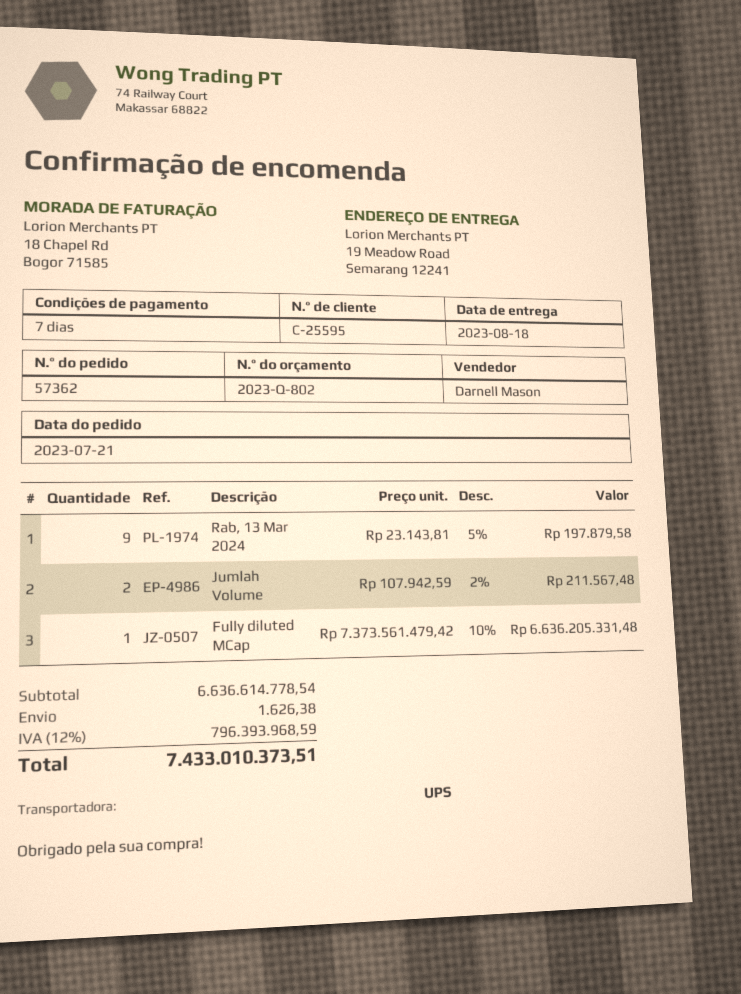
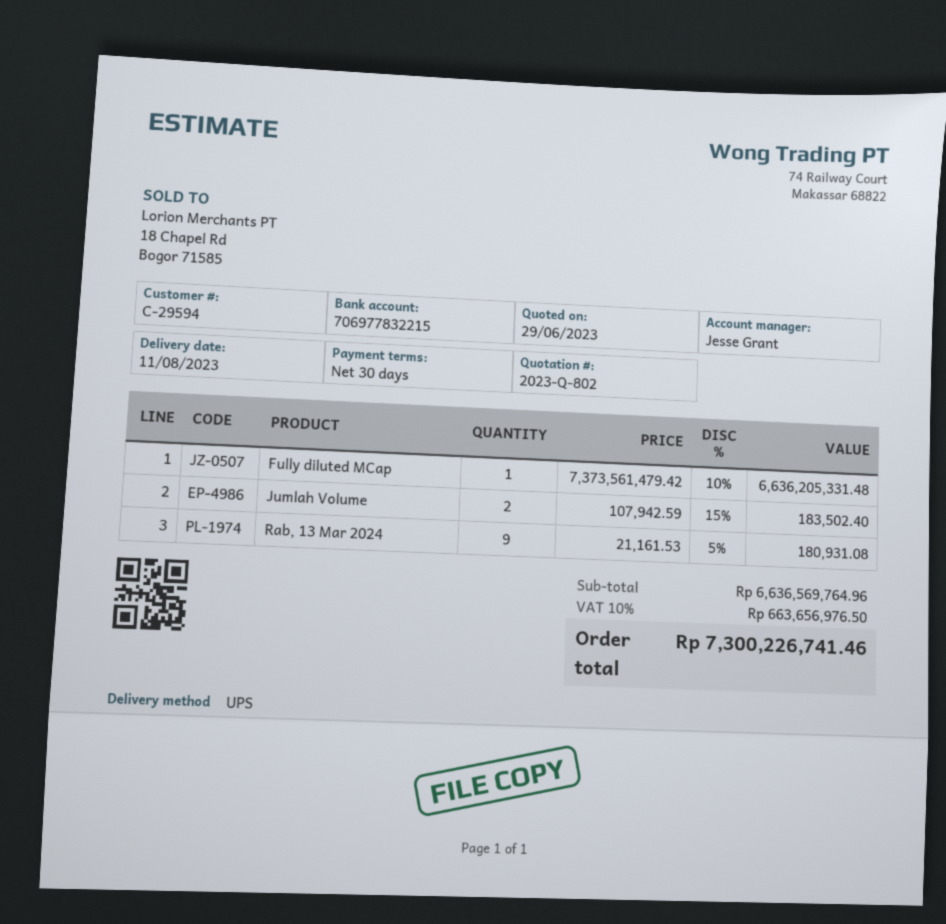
delivery date: 2023-08-18 -> 2023-08-11
payment terms: 7 days -> 30 days
customer number: C-25595 -> C-29594
sales rep: Darnell Mason -> Jesse Grant
Rab, 13 Mar 2024: 9 x 23143.81 - 5% = 197879.58 -> 9 x 21161.53 - 5% = 180931.08
Jumlah Volume: 2 x 107942.59 - 2% = 211567.48 -> 2 x 107942.59 - 15% = 183502.40
subtotal: 6636614778.54 -> 6636569764.96
shipping: 1626.38 -> none
tax: 12% = 796393968.59 -> 10% = 663656976.50
total: 7433010373.51 -> 7300226741.46

